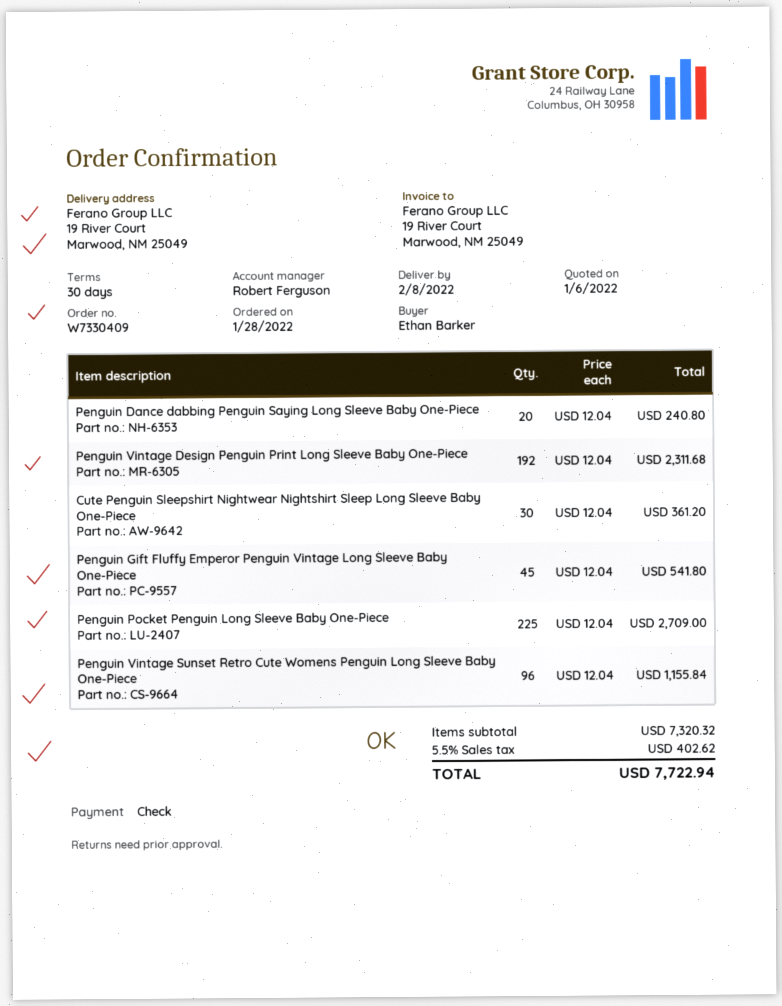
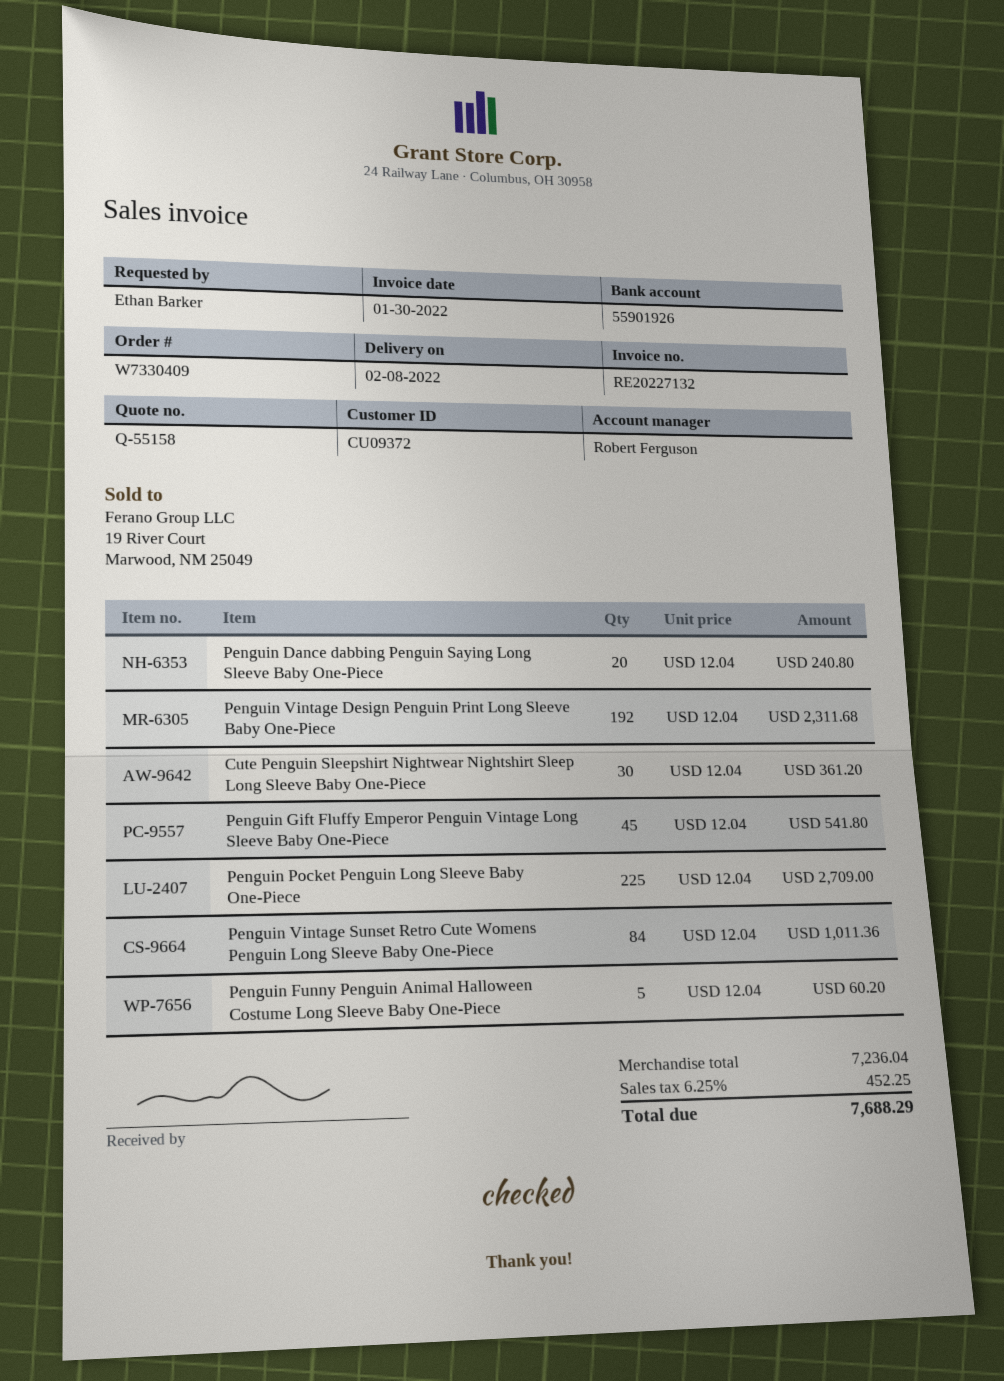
Penguin Vintage Sunset Retro Cute Womens Penguin Long Sleeve Baby One-Piece: 96 x 12.04 = 1155.84 -> 84 x 12.04 = 1011.36
Penguin Funny Penguin Animal Halloween Costume Long Sleeve Baby One-Piece: none -> 5 x 12.04 = 60.20
subtotal: 7320.32 -> 7236.04
tax: 5.5% = 402.62 -> 6.25% = 452.25
total: 7722.94 -> 7688.29

